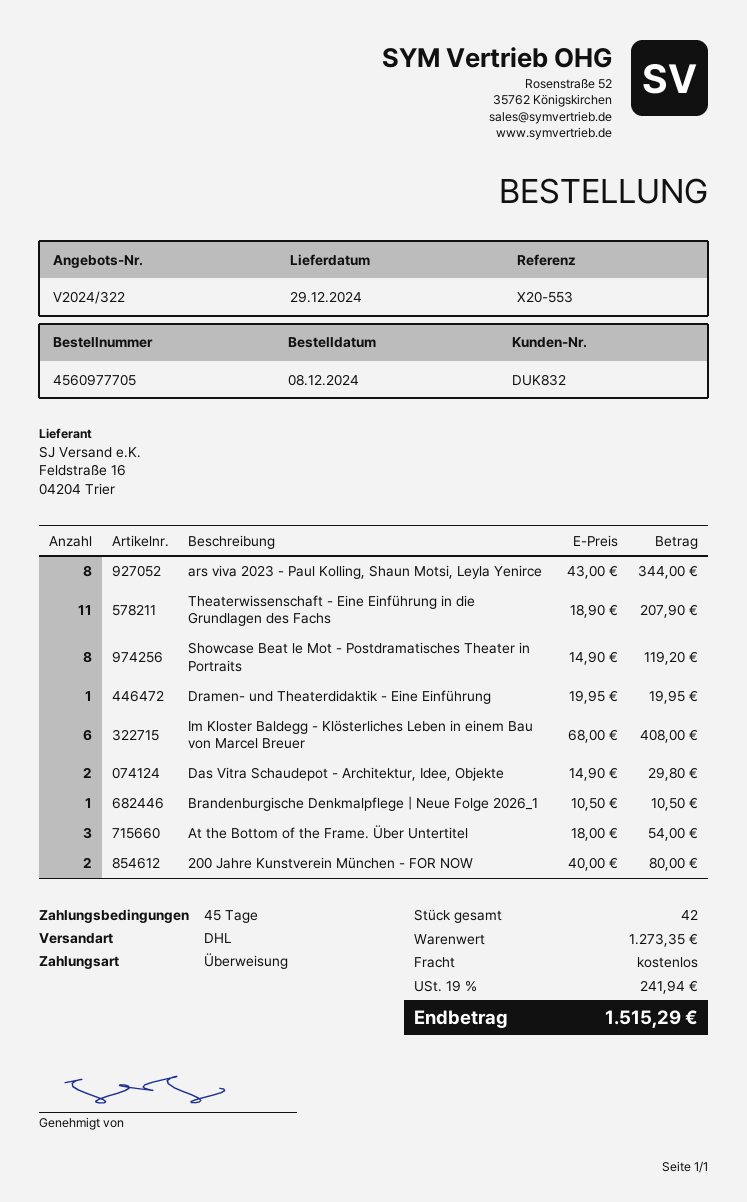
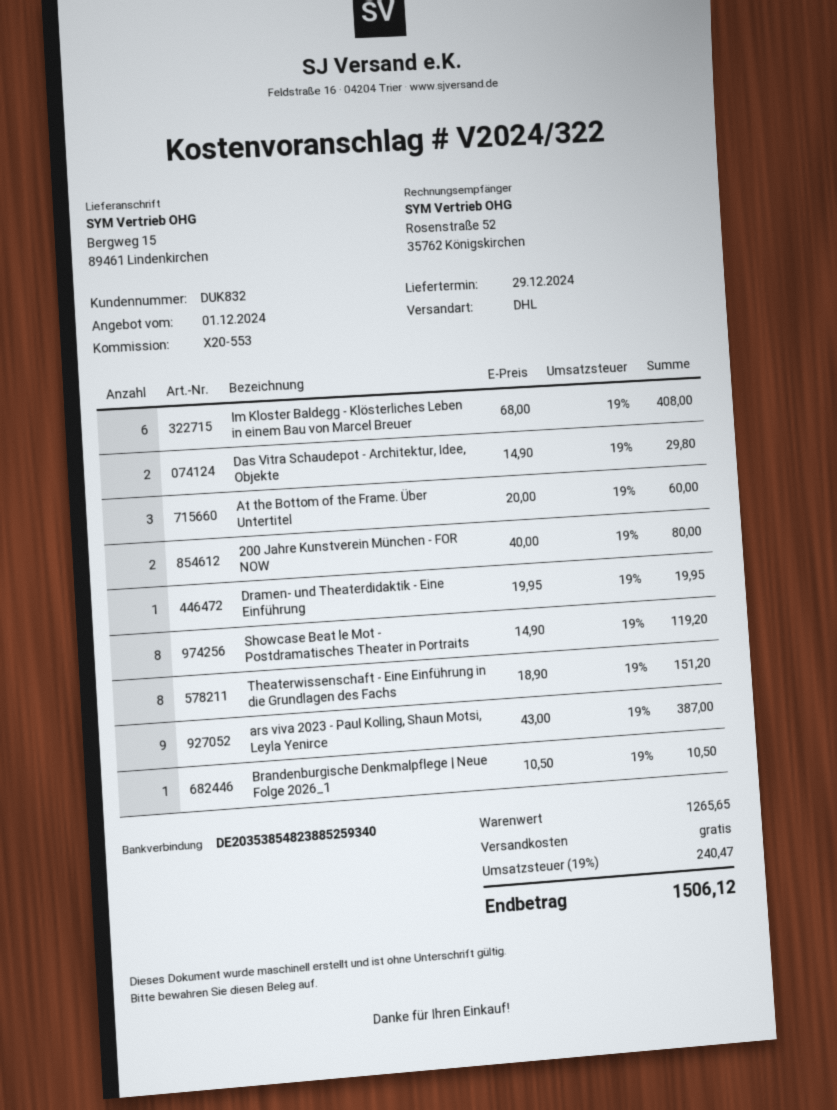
ars viva 2023 - Paul Kolling, Shaun Motsi, Leyla Yenirce: 8 x 43.00 = 344.00 -> 9 x 43.00 = 387.00
Theaterwissenschaft - Eine Einführung in die Grundlagen des Fachs: 11 x 18.90 = 207.90 -> 8 x 18.90 = 151.20
At the Bottom of the Frame. Über Untertitel: 3 x 18.00 = 54.00 -> 3 x 20.00 = 60.00
subtotal: 1273.35 -> 1265.65
tax: 19% = 241.94 -> 19% = 240.47
total: 1515.29 -> 1506.12

